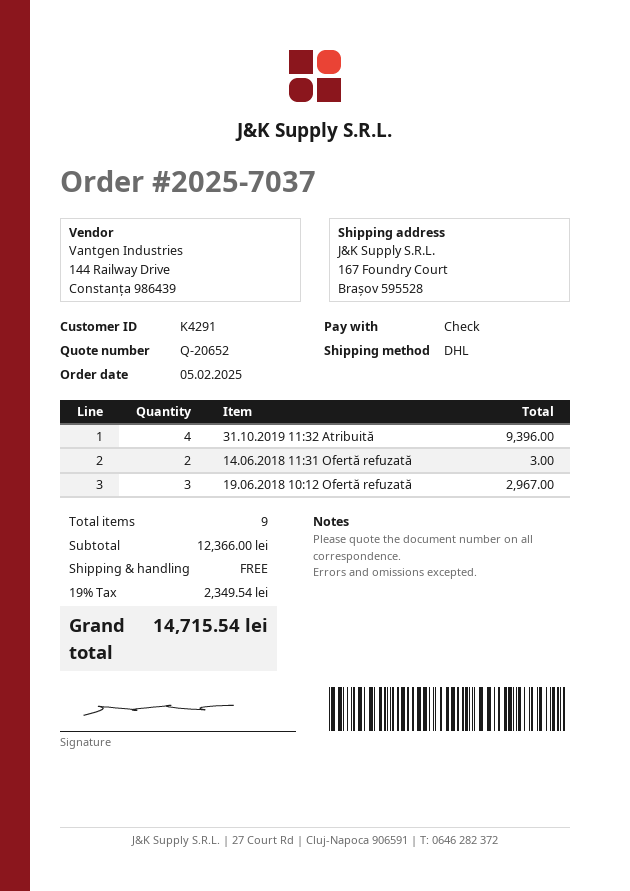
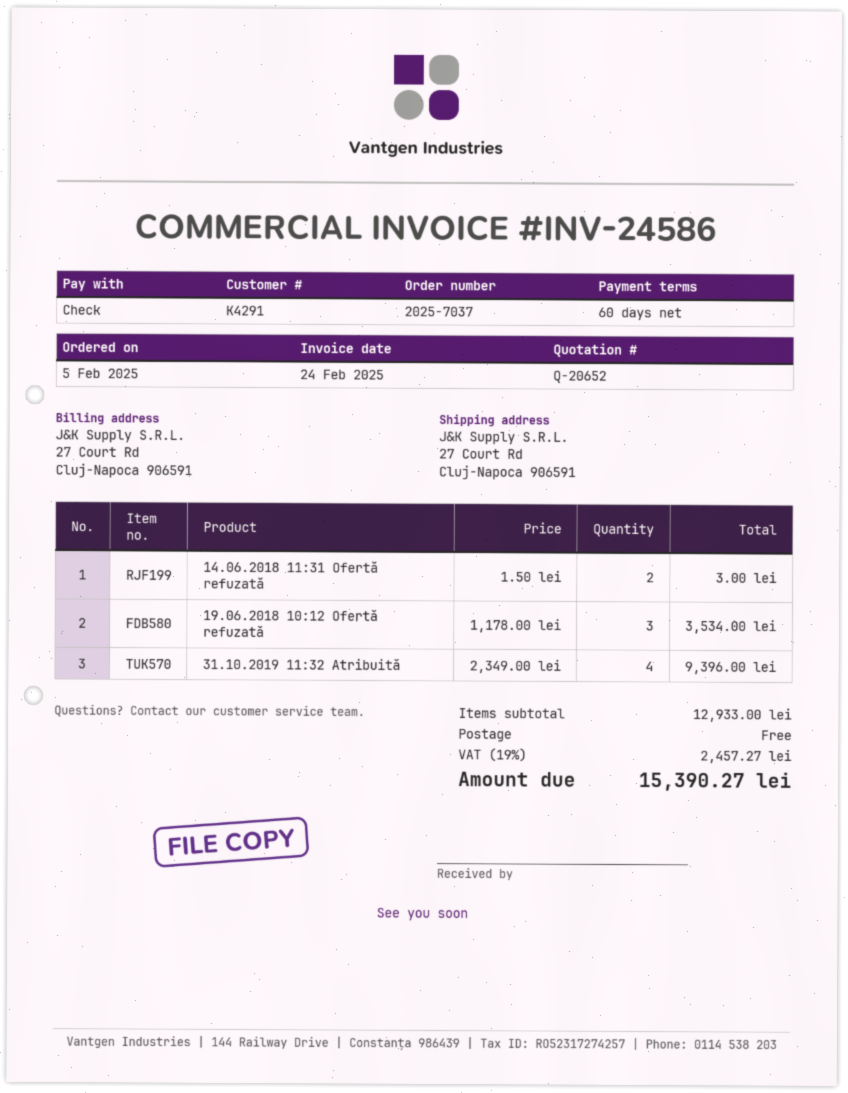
ship to: 167 Foundry Court, Brașov 595528 -> 27 Court Rd, Cluj-Napoca 906591
19.06.2018 10:12 Ofertă refuzată: 3 for 2967.00 -> 3 for 3534.00
subtotal: 12366.00 -> 12933.00
tax: 19% = 2349.54 -> 19% = 2457.27
total: 14715.54 -> 15390.27

